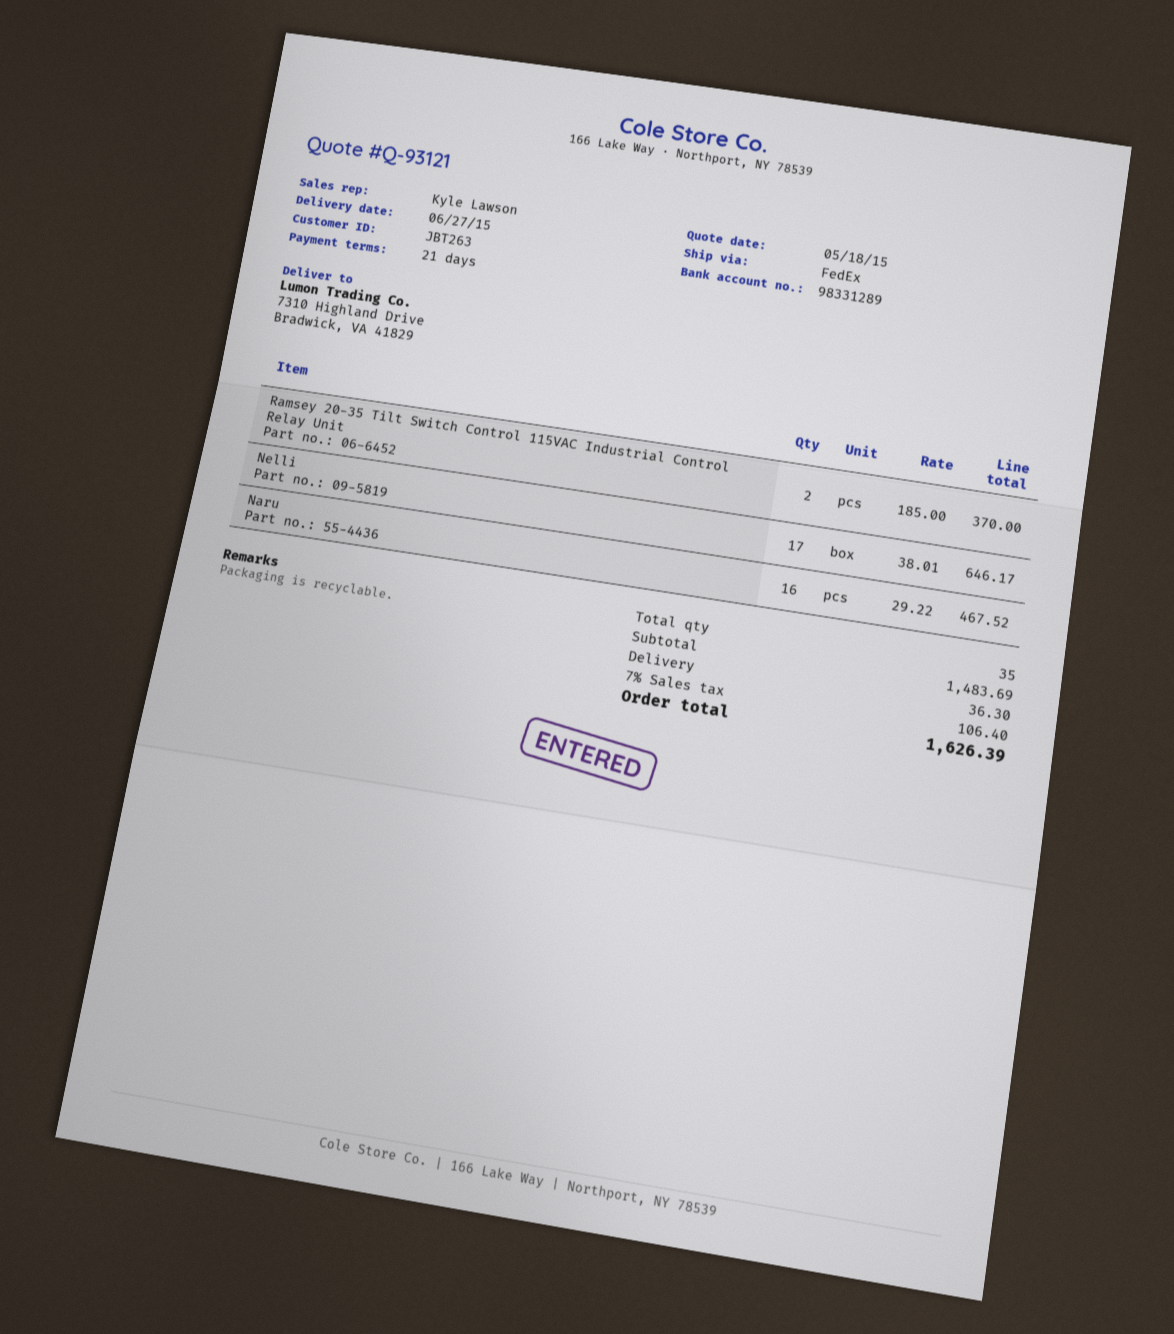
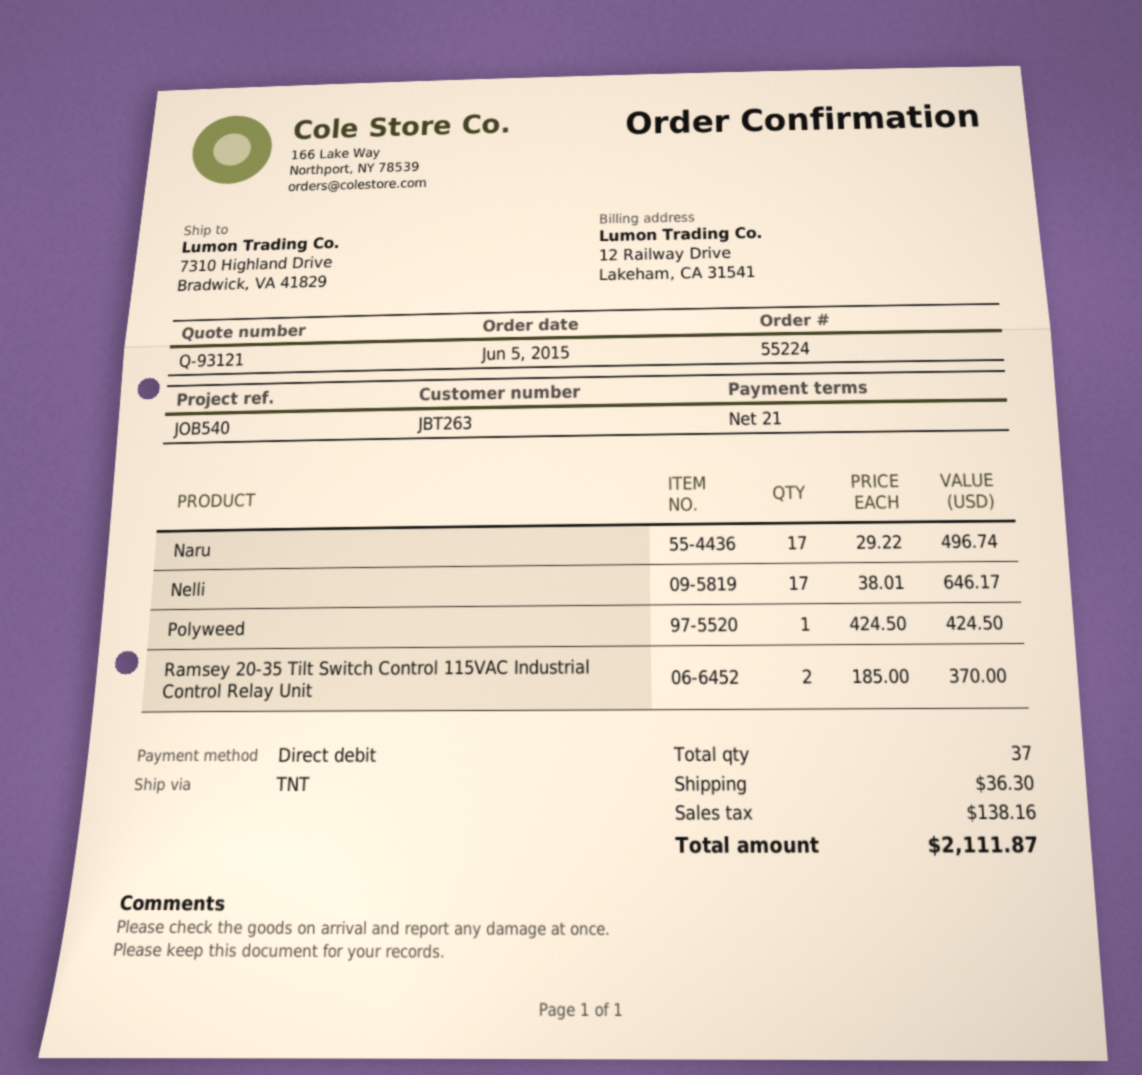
shipping method: FedEx -> TNT
Naru: 16 x 29.22 = 467.52 -> 17 x 29.22 = 496.74
Polyweed: none -> 1 x 424.50 = 424.50
total quantity: 35 -> 37
tax: 106.40 -> 138.16
total: 1626.39 -> 2111.87

